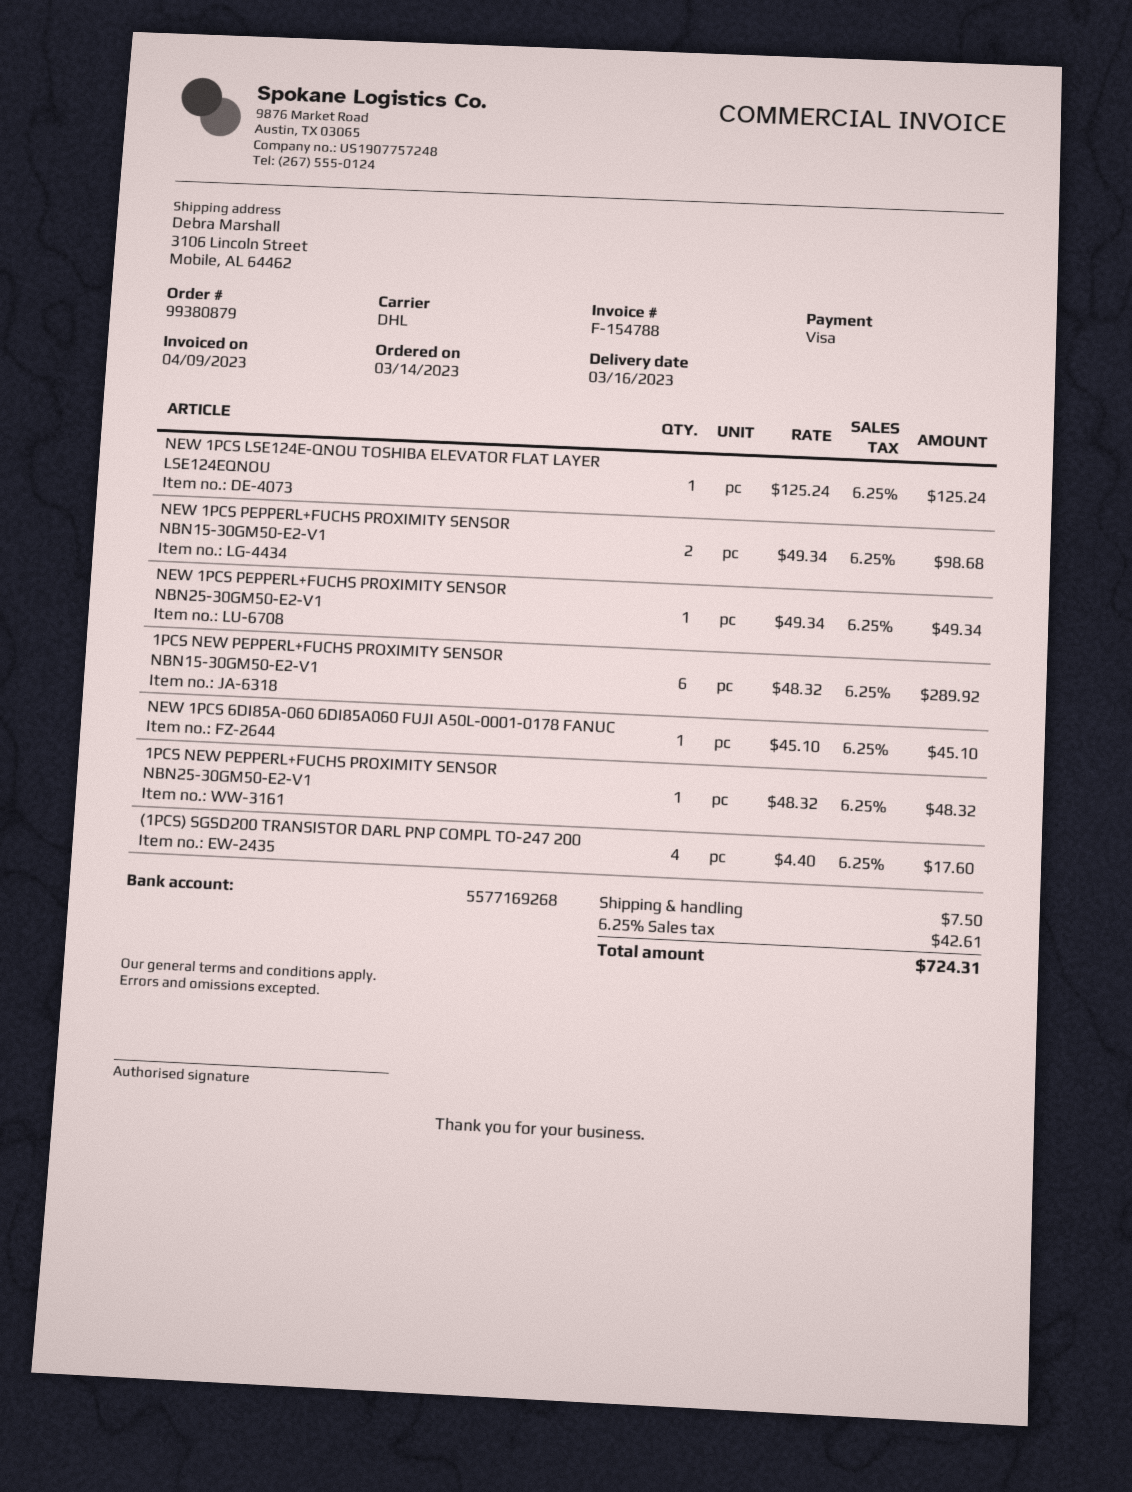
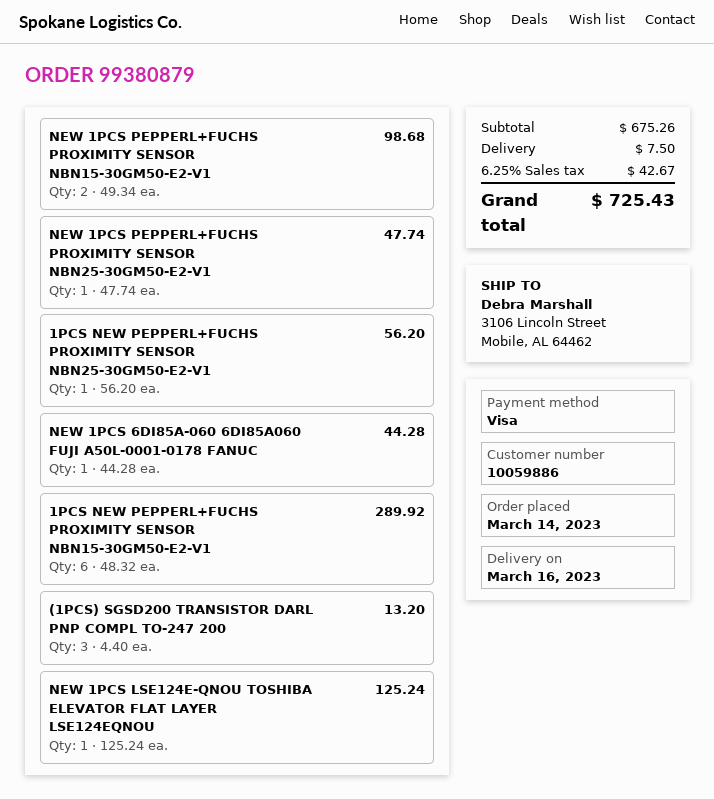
NEW 1PCS PEPPERL+FUCHS PROXIMITY SENSOR NBN25-30GM50-E2-V1: 1 x 49.34 = 49.34 -> 1 x 47.74 = 47.74
NEW 1PCS 6DI85A-060 6DI85A060 FUJI A50L-0001-0178 FANUC: 1 x 45.10 = 45.10 -> 1 x 44.28 = 44.28
1PCS NEW PEPPERL+FUCHS PROXIMITY SENSOR NBN25-30GM50-E2-V1: 1 x 48.32 = 48.32 -> 1 x 56.20 = 56.20
(1PCS) SGSD200 TRANSISTOR DARL PNP COMPL TO-247 200: 4 x 4.40 = 17.60 -> 3 x 4.40 = 13.20
tax: 6.25% = 42.61 -> 6.25% = 42.67
total: 724.31 -> 725.43

